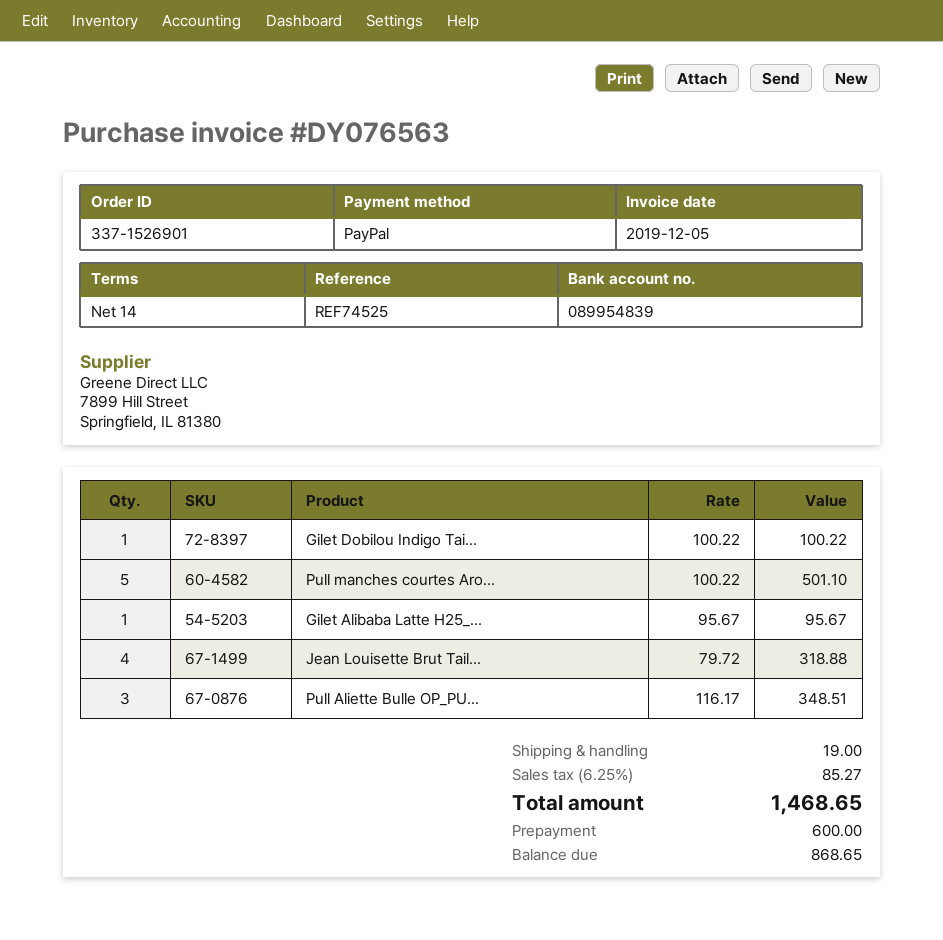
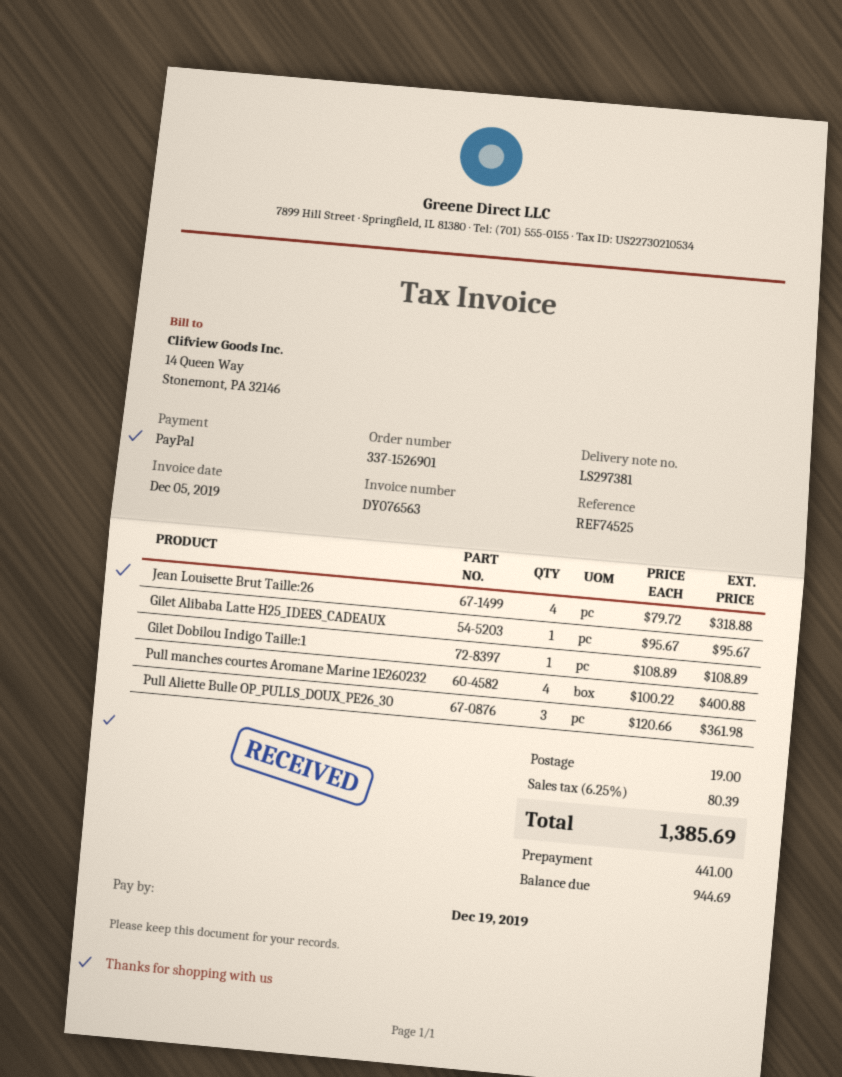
Gilet Dobilou Indigo Tai...: 1 x 100.22 = 100.22 -> 1 x 108.89 = 108.89
Pull manches courtes Aro...: 5 x 100.22 = 501.10 -> 4 x 100.22 = 400.88
Pull Aliette Bulle OP_PU...: 3 x 116.17 = 348.51 -> 3 x 120.66 = 361.98
tax: 6.25% = 85.27 -> 6.25% = 80.39
total: 1468.65 -> 1385.69
deposit: 600.00 -> 441.00
balance: 868.65 -> 944.69

